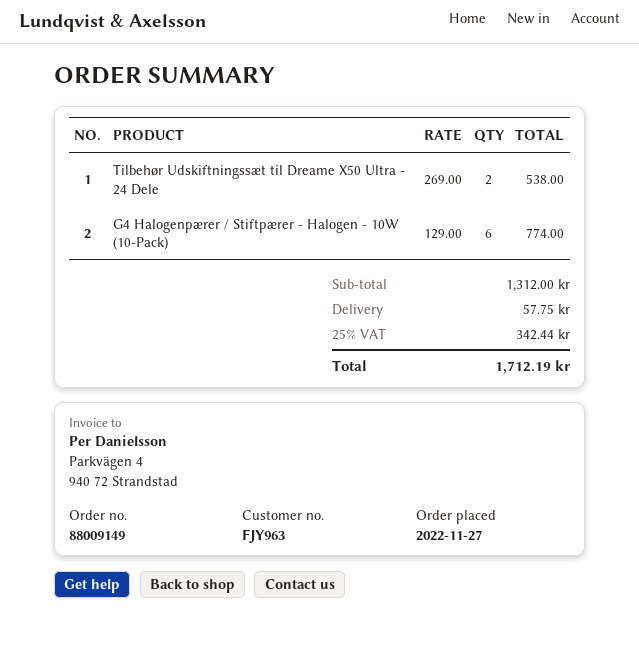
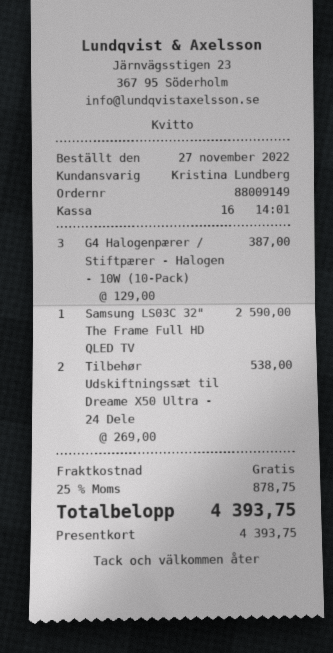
G4 Halogenpærer / Stiftpærer - Halogen - 10W (10-Pack): 6 x 129.00 = 774.00 -> 3 x 129.00 = 387.00
Samsung LS03C 32" The Frame Full HD QLED TV: none -> 1 x 2590.00 = 2590.00
shipping: 57.75 -> 0.00
tax: 25% = 342.44 -> 25% = 878.75
total: 1712.19 -> 4393.75

